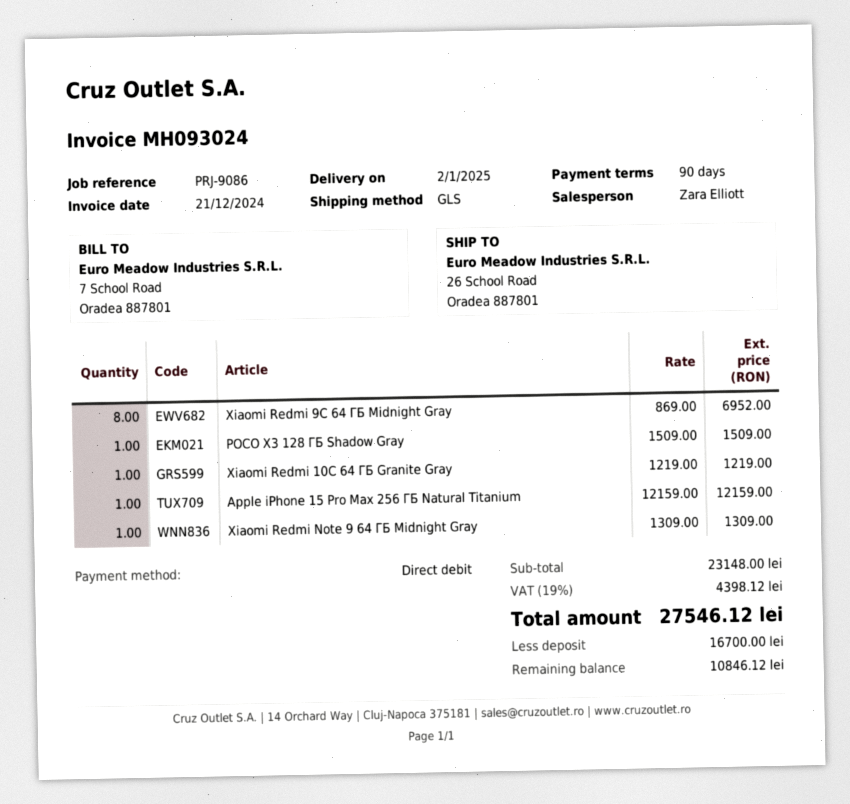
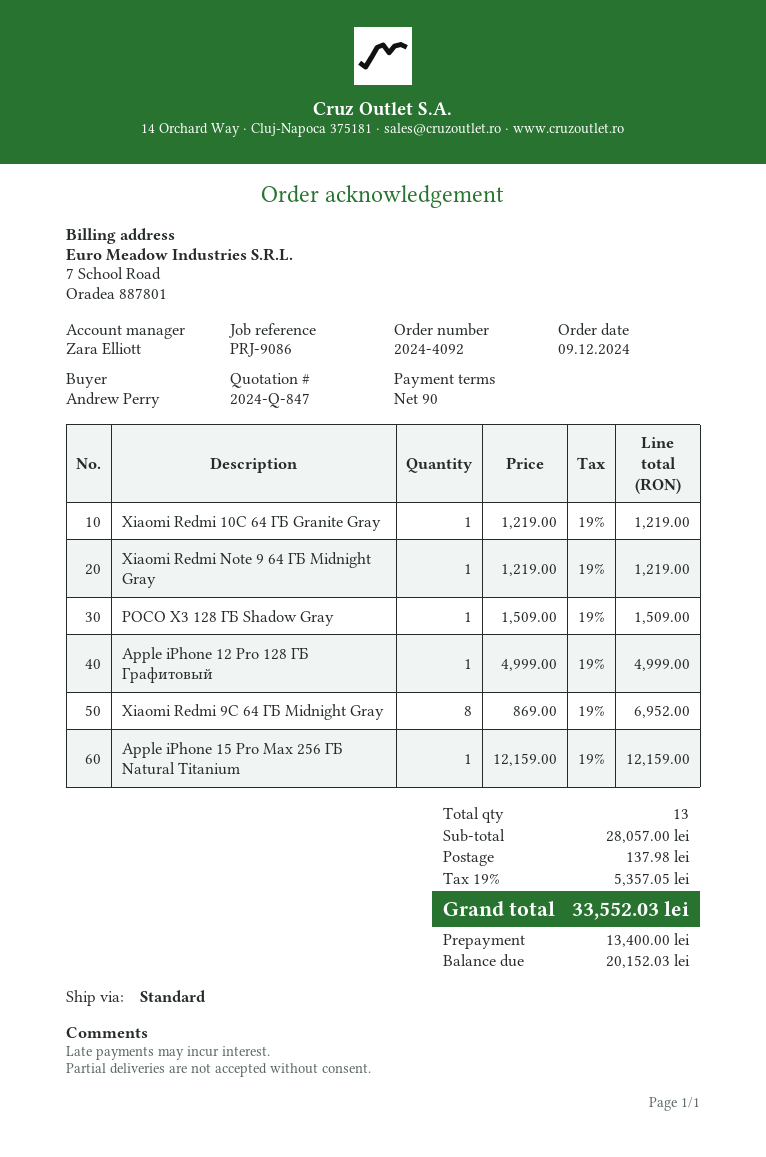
shipping method: GLS -> standard
Xiaomi Redmi Note 9 64 ГБ Midnight Gray: 1 x 1309.00 = 1309.00 -> 1 x 1219.00 = 1219.00
Apple iPhone 12 Pro 128 ГБ Графитовый: none -> 1 x 4999.00 = 4999.00
subtotal: 23148.00 -> 28057.00
shipping: none -> 137.98
tax: 19% = 4398.12 -> 19% = 5357.05
total: 27546.12 -> 33552.03
deposit: 16700.00 -> 13400.00
balance: 10846.12 -> 20152.03

